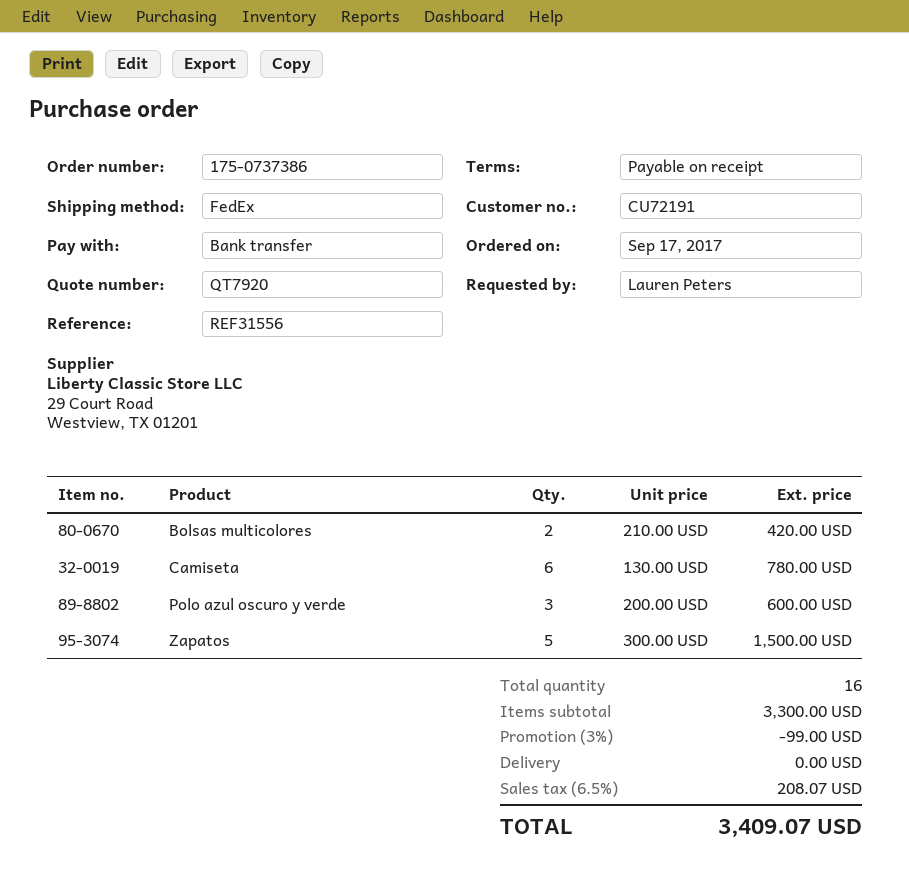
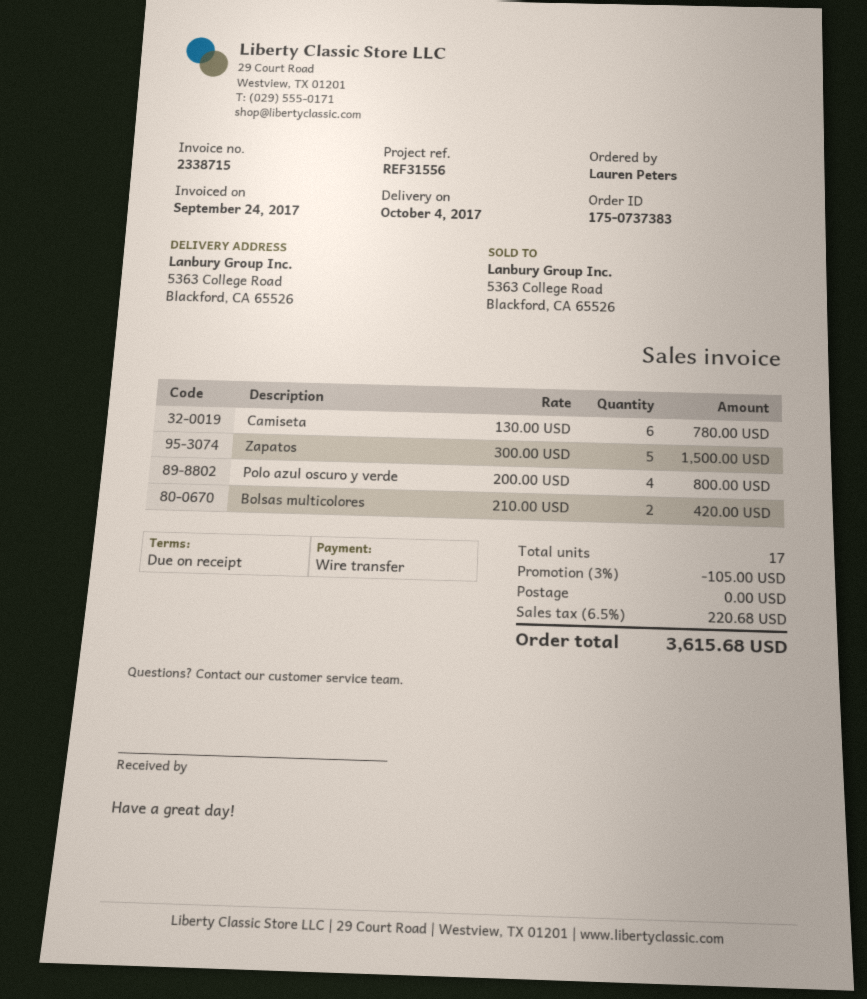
order number: 175-0737386 -> 175-0737383
Polo azul oscuro y verde: 3 x 200.00 = 600.00 -> 4 x 200.00 = 800.00
total quantity: 16 -> 17
discount: 3% = 99.00 -> 3% = 105.00
tax: 6.5% = 208.07 -> 6.5% = 220.68
total: 3409.07 -> 3615.68

